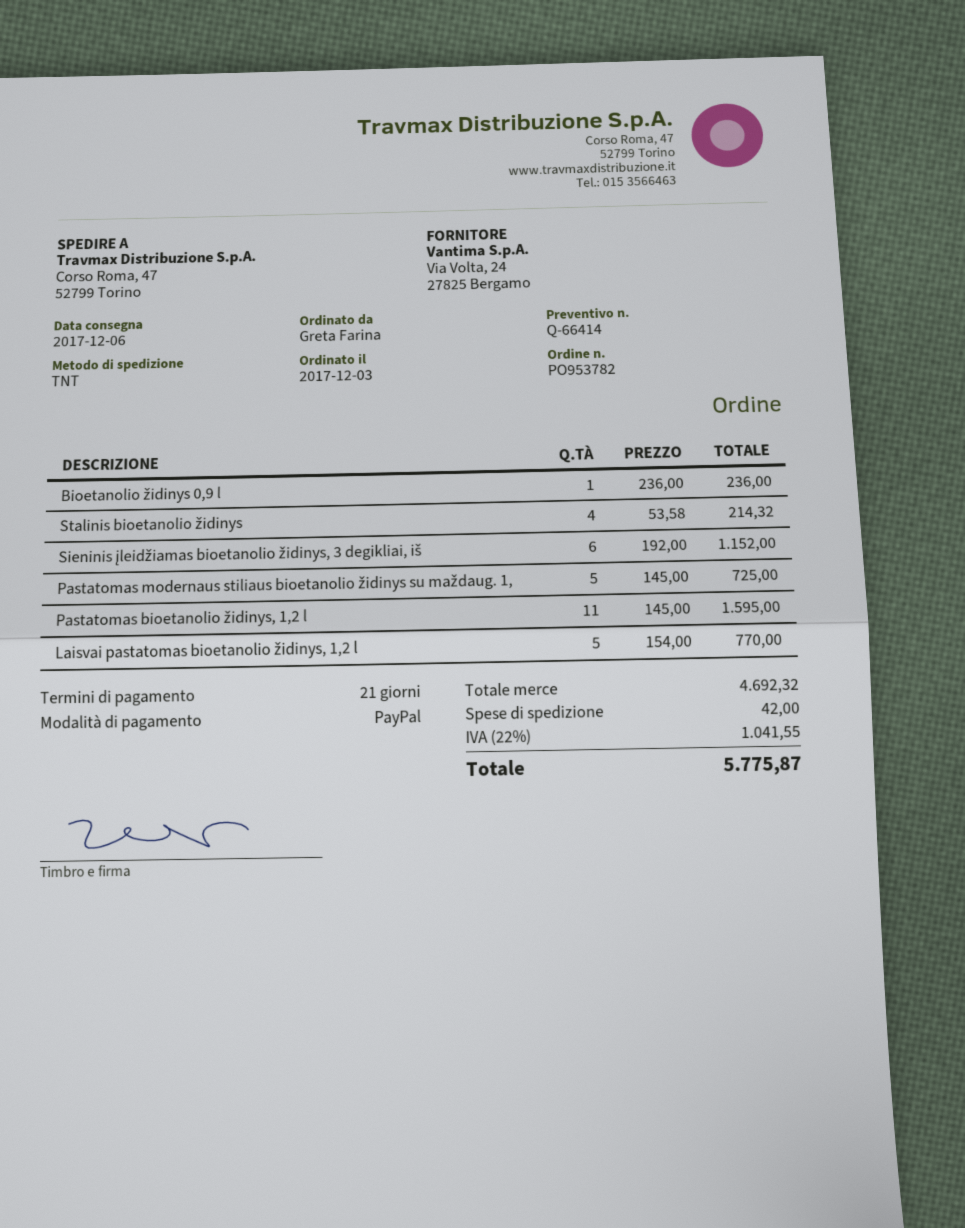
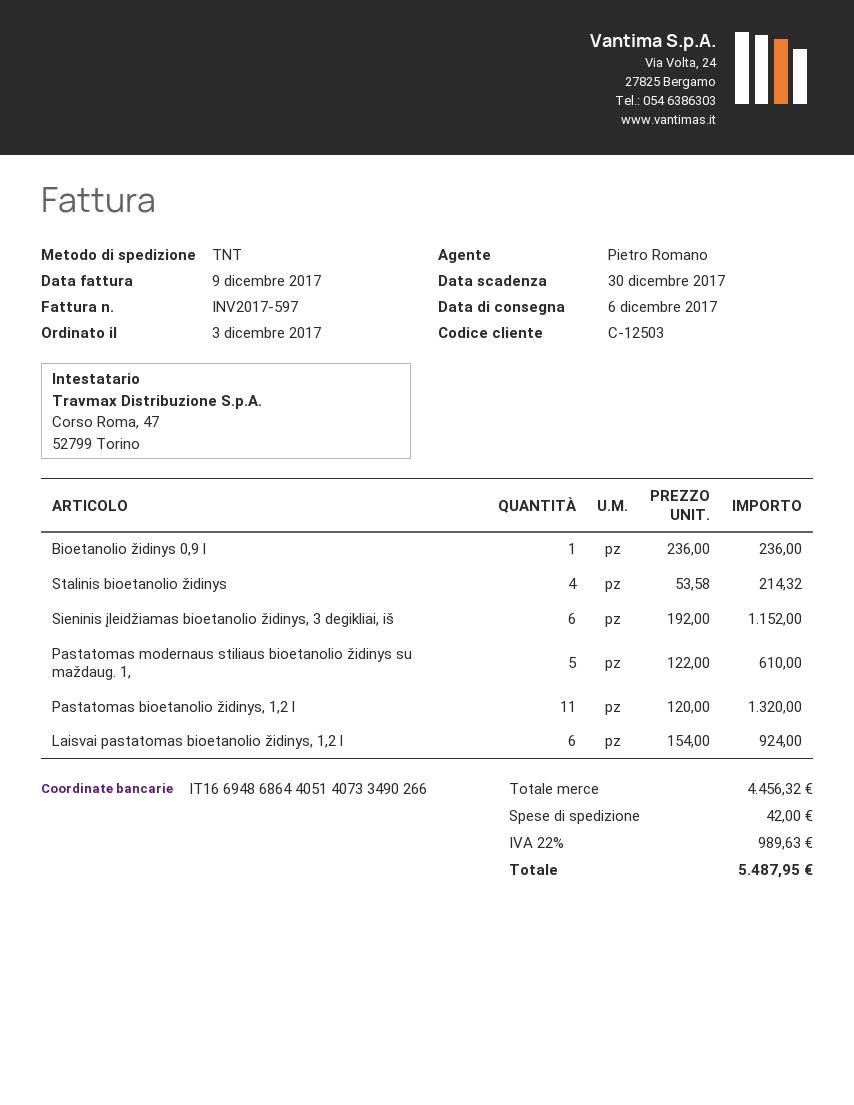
Pastatomas modernaus stiliaus bioetanolio židinys su maždaug. 1,: 5 x 145.00 = 725.00 -> 5 x 122.00 = 610.00
Pastatomas bioetanolio židinys, 1,2 l: 11 x 145.00 = 1595.00 -> 11 x 120.00 = 1320.00
Laisvai pastatomas bioetanolio židinys, 1,2 l: 5 x 154.00 = 770.00 -> 6 x 154.00 = 924.00
subtotal: 4692.32 -> 4456.32
tax: 22% = 1041.55 -> 22% = 989.63
total: 5775.87 -> 5487.95

